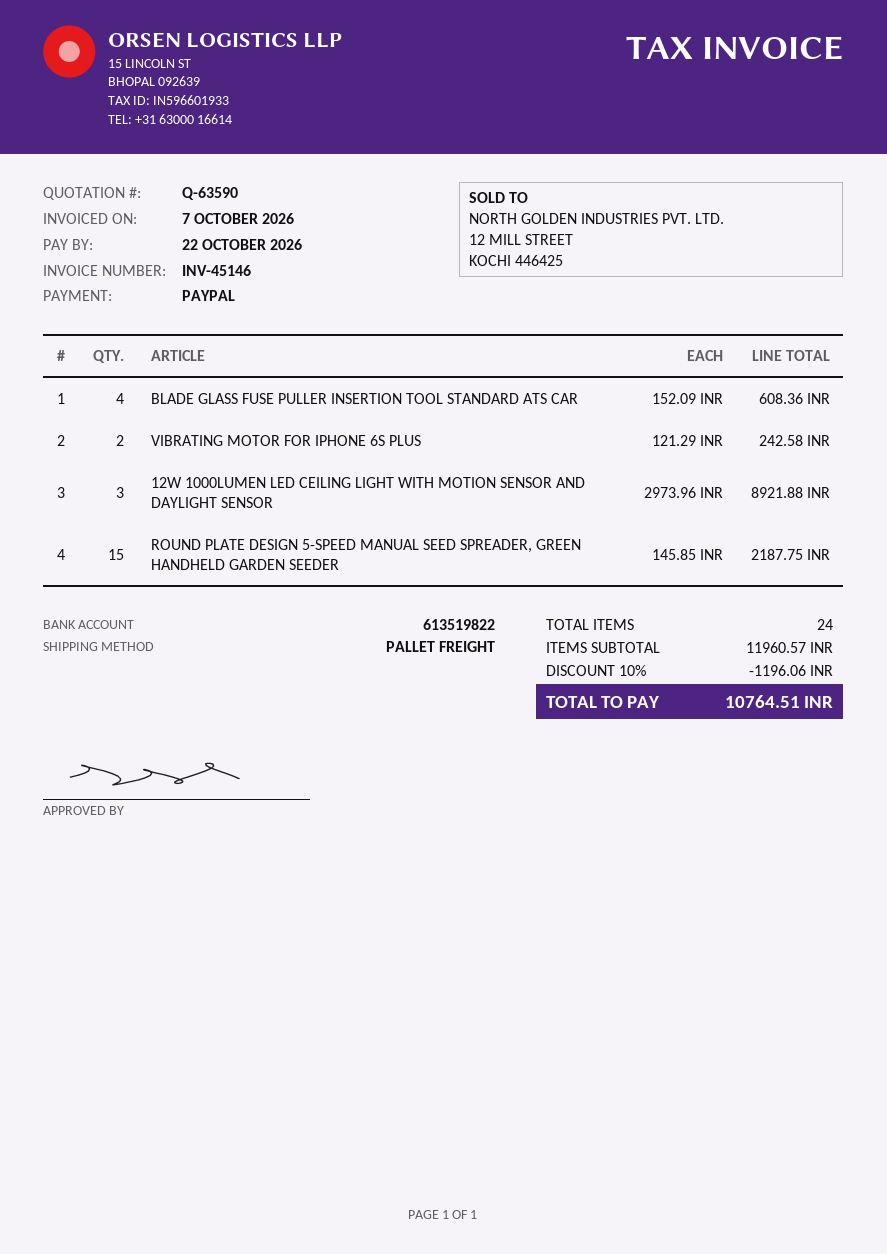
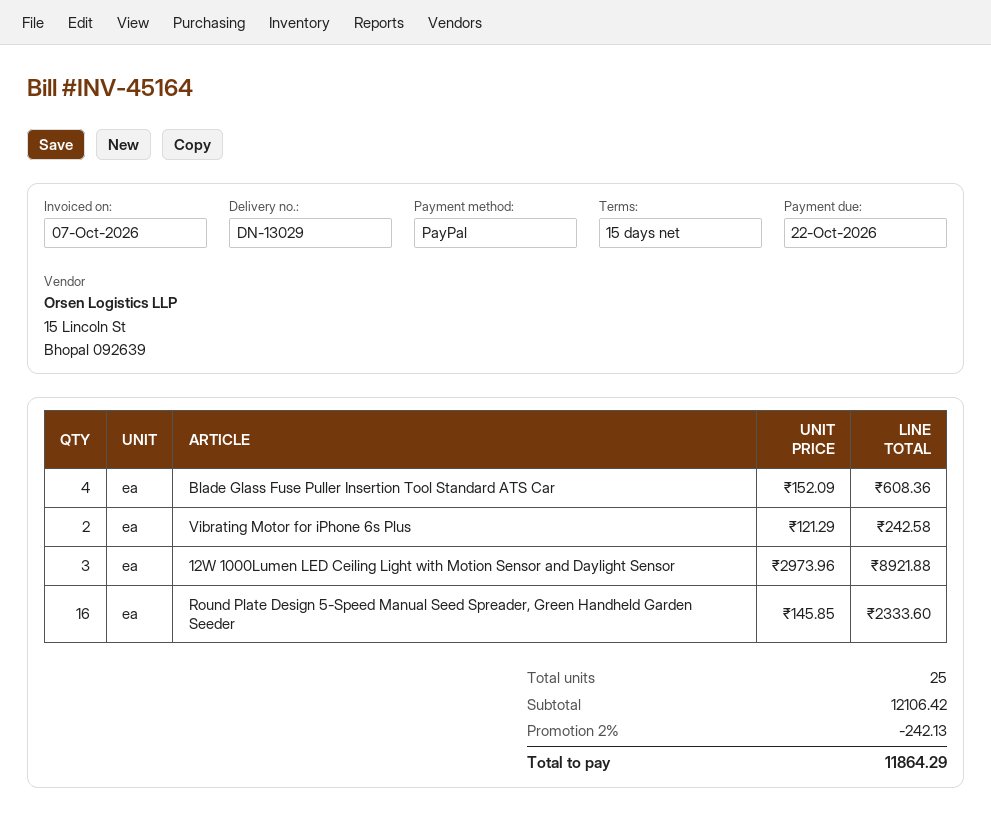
invoice number: INV-45146 -> INV-45164
ROUND PLATE DESIGN 5-SPEED MANUAL SEED SPREADER, GREEN HANDHELD GARDEN SEEDER: 15 x 145.85 = 2187.75 -> 16 x 145.85 = 2333.60
total quantity: 24 -> 25
subtotal: 11960.57 -> 12106.42
discount: 10% = 1196.06 -> 2% = 242.13
total: 10764.51 -> 11864.29

